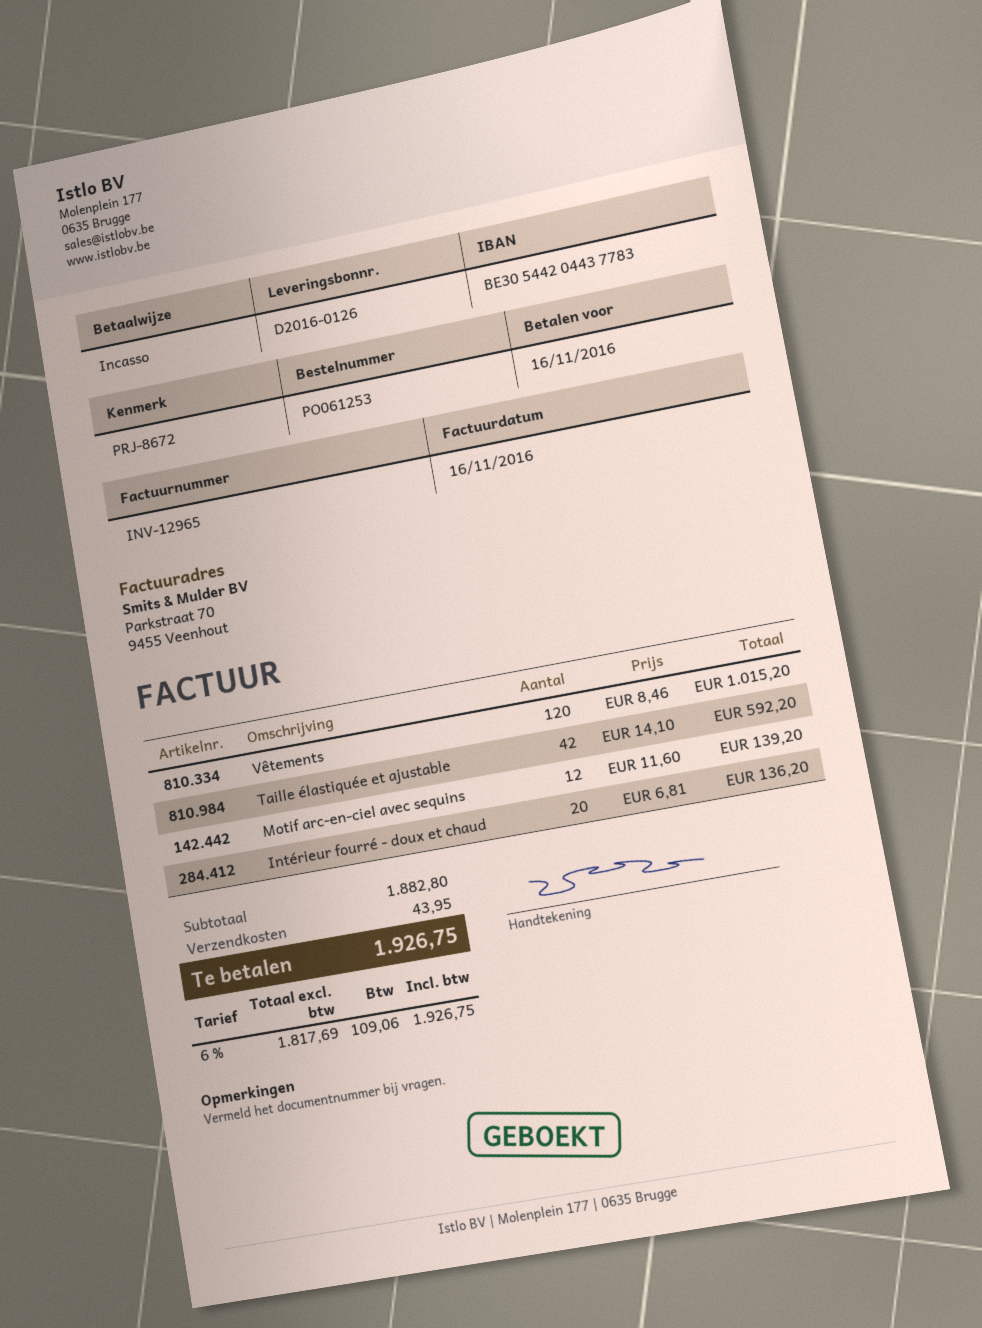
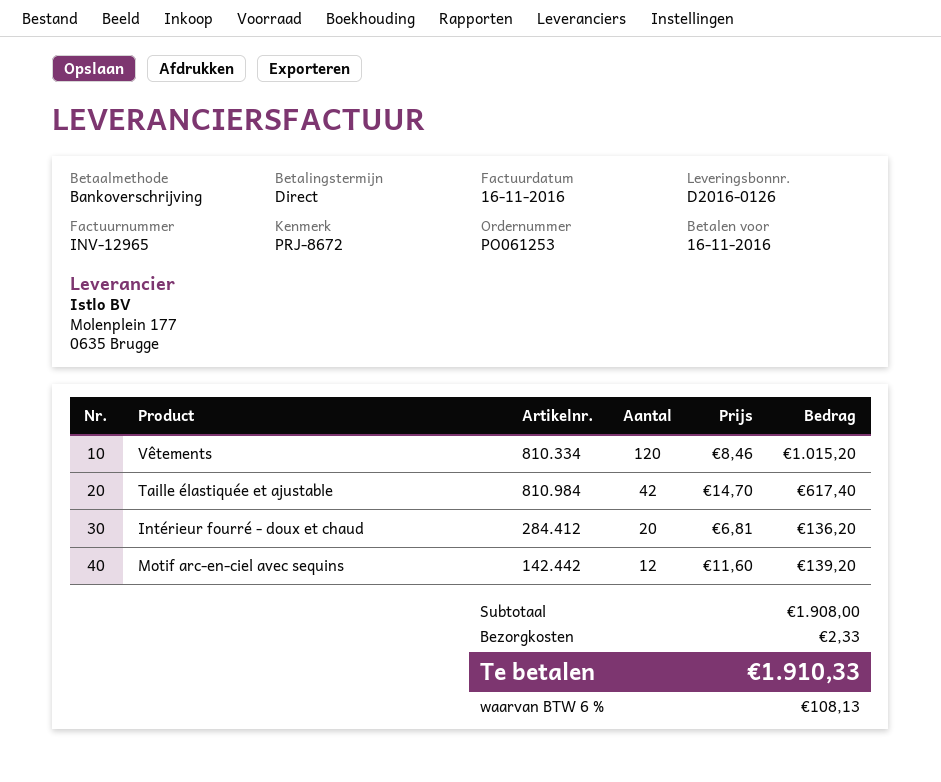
payment method: direct debit -> bank transfer
Taille élastiquée et ajustable: 42 x 14.10 = 592.20 -> 42 x 14.70 = 617.40
subtotal: 1882.80 -> 1908.00
shipping: 43.95 -> 2.33
tax: 6% = 109.06 -> 6% = 108.13
total: 1926.75 -> 1910.33

